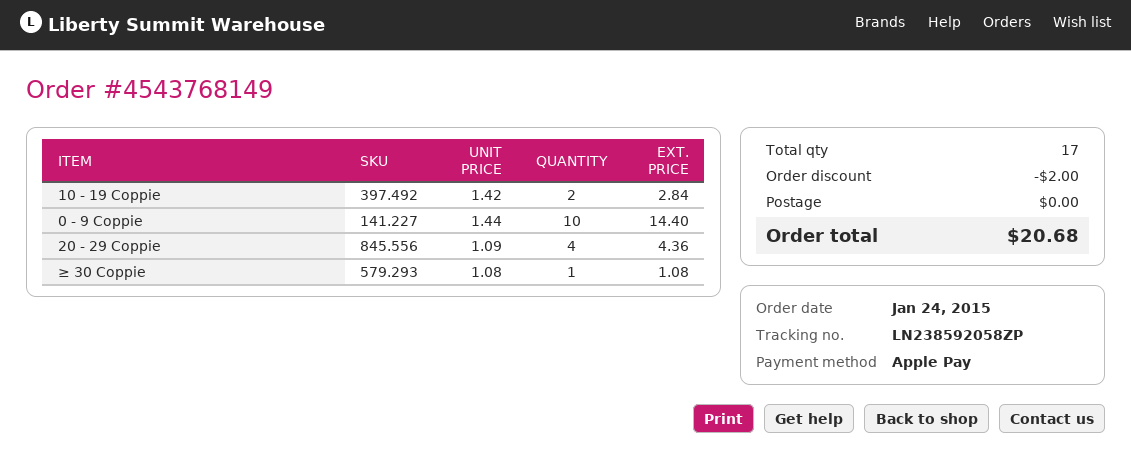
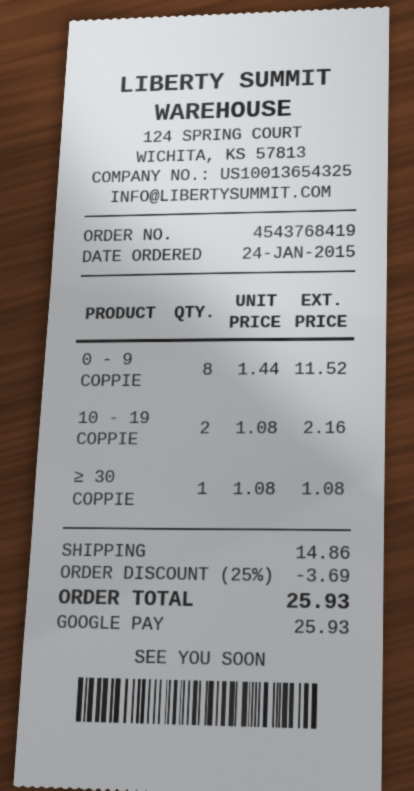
order number: 4543768149 -> 4543768419
payment method: Apple Pay -> Google Pay
10 - 19 Coppie: 2 x 1.42 = 2.84 -> 2 x 1.08 = 2.16
0 - 9 Coppie: 10 x 1.44 = 14.40 -> 8 x 1.44 = 11.52
20 - 29 Coppie: 4 x 1.09 = 4.36 -> none
discount: 2.00 -> 3.69
shipping: 0.00 -> 14.86
total: 20.68 -> 25.93

